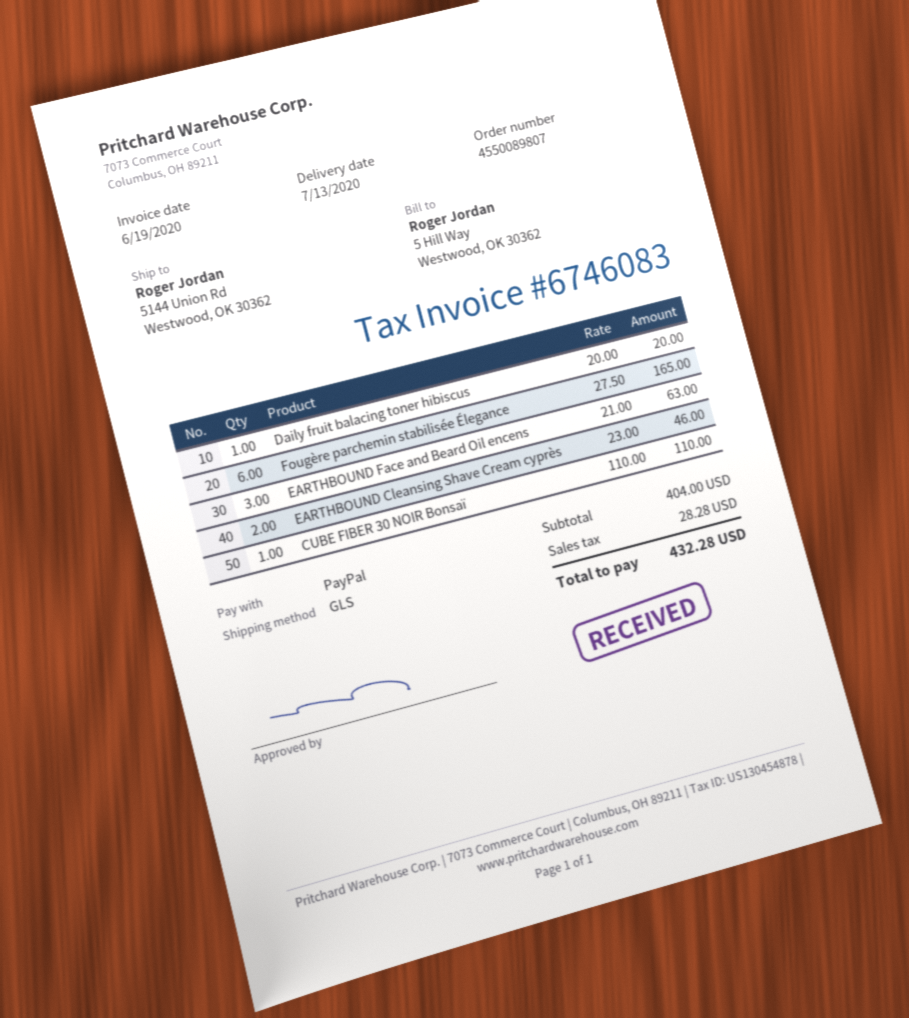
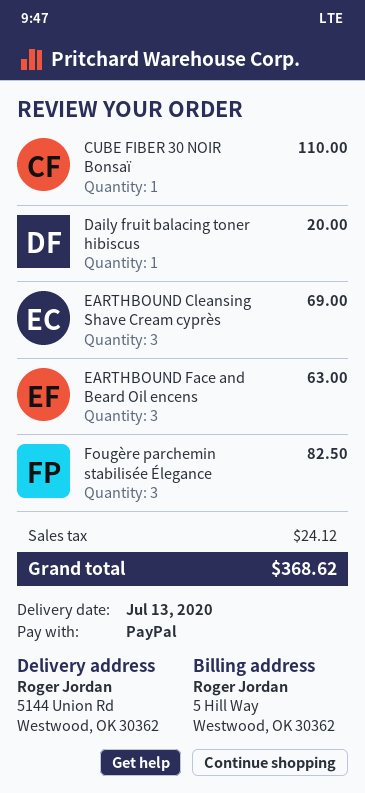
Fougère parchemin stabilisée Élegance: 6 for 165.00 -> 3 for 82.50
EARTHBOUND Cleansing Shave Cream cyprès: 2 for 46.00 -> 3 for 69.00
tax: 28.28 -> 24.12
total: 432.28 -> 368.62

